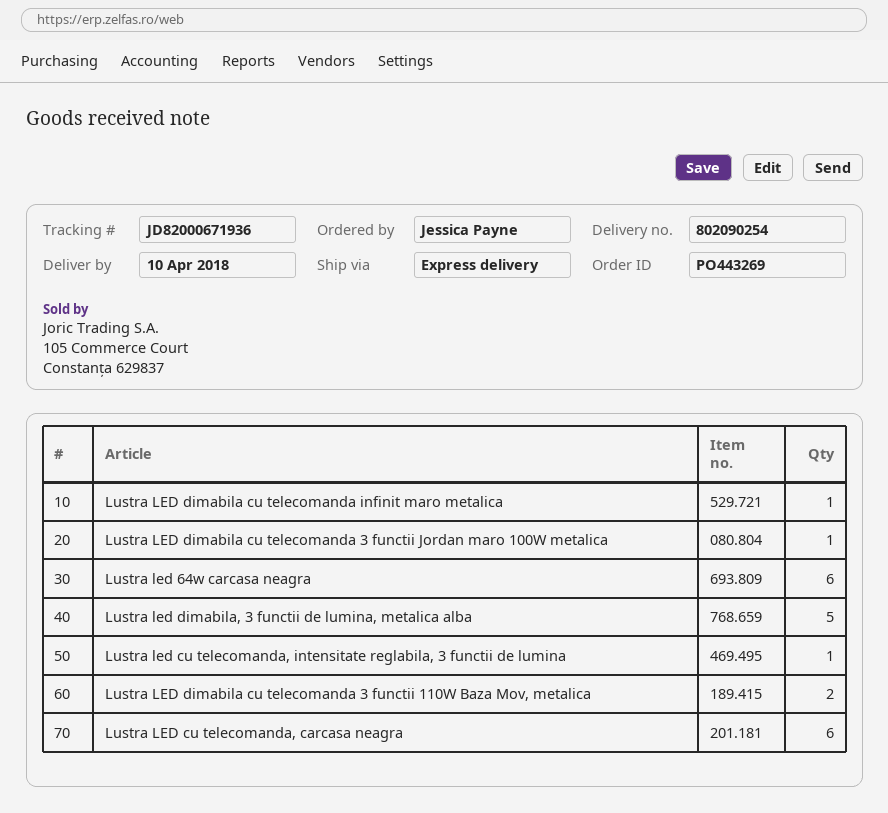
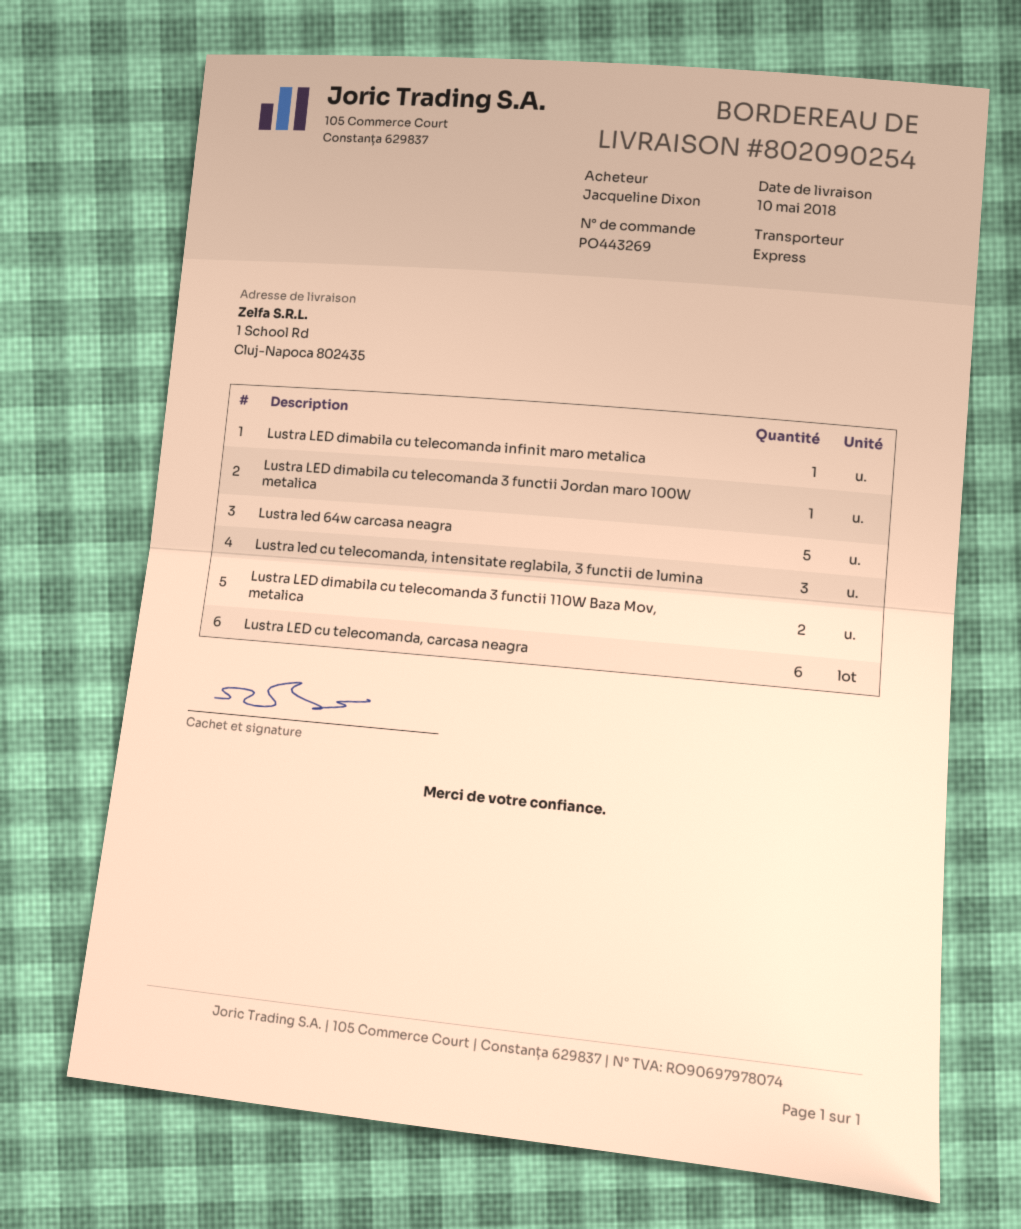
delivery date: 2018-04-10 -> 2018-05-10
ordered by: Jessica Payne -> Jacqueline Dixon
Lustra led 64w carcasa neagra: 6 -> 5
Lustra led dimabila, 3 functii de lumina, metalica alba: 5 -> none
Lustra led cu telecomanda, intensitate reglabila, 3 functii de lumina: 1 -> 3

